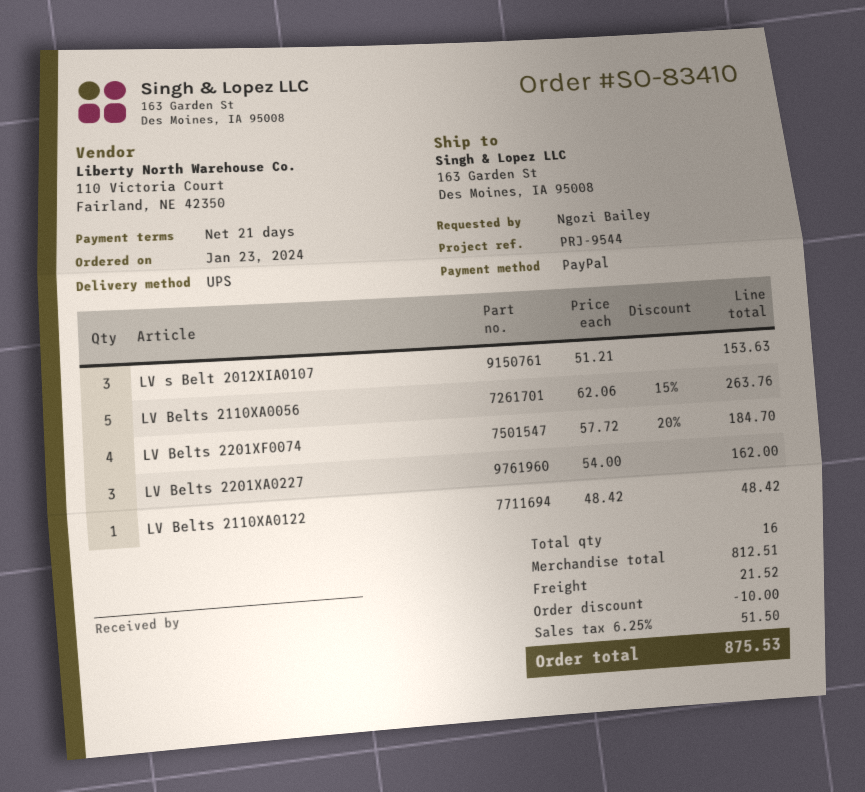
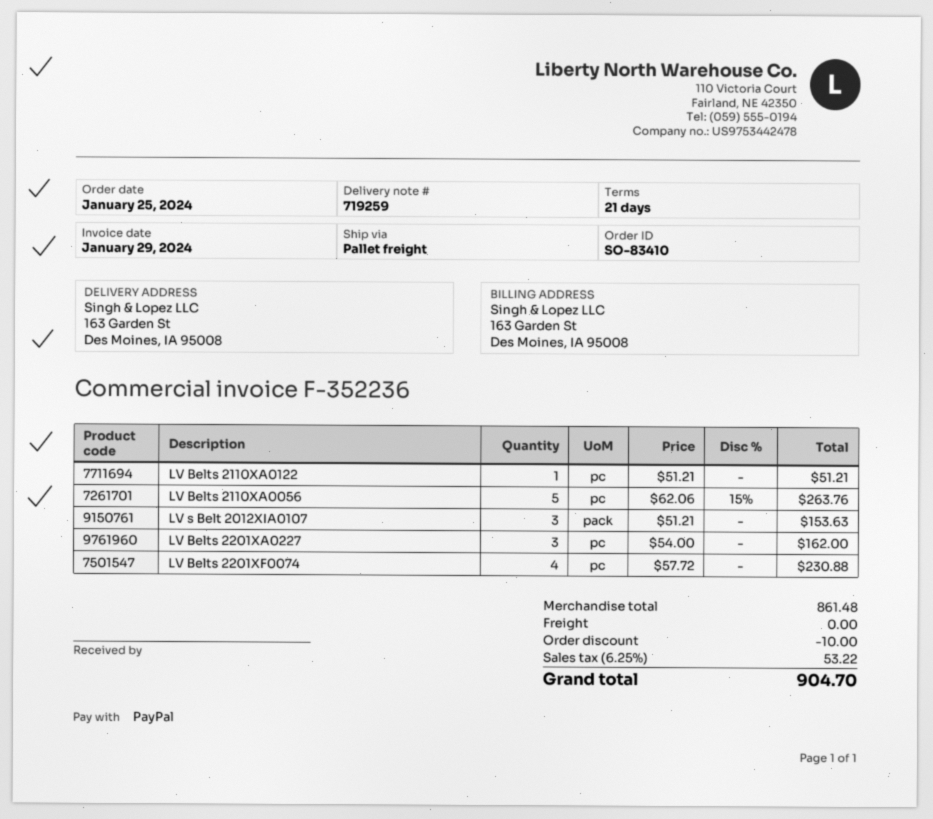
order date: 2024-01-23 -> 2024-01-25
shipping method: UPS -> pallet freight
LV Belts 2201XF0074: 4 x 57.72 - 20% = 184.70 -> 4 x 57.72 = 230.88
LV Belts 2110XA0122: 1 x 48.42 = 48.42 -> 1 x 51.21 = 51.21
subtotal: 812.51 -> 861.48
shipping: 21.52 -> 0.00
tax: 6.25% = 51.50 -> 6.25% = 53.22
total: 875.53 -> 904.70

